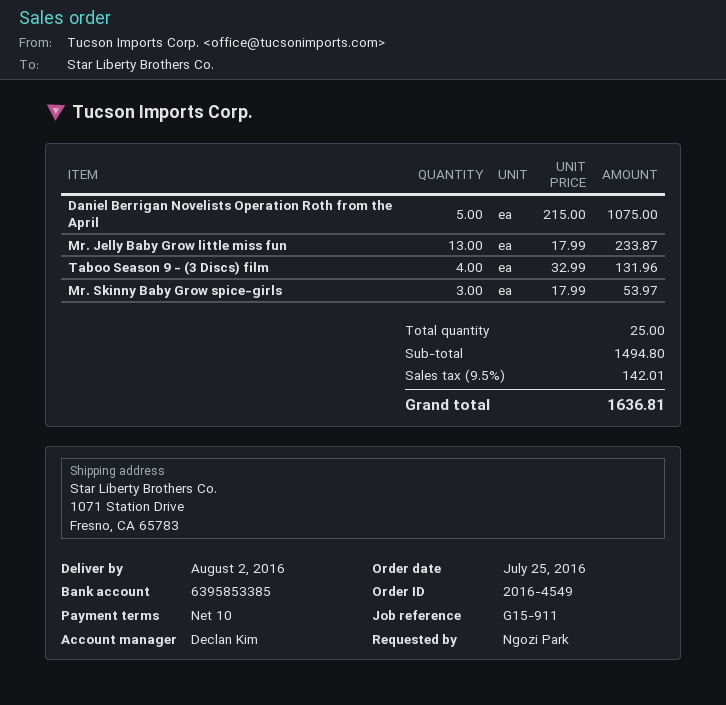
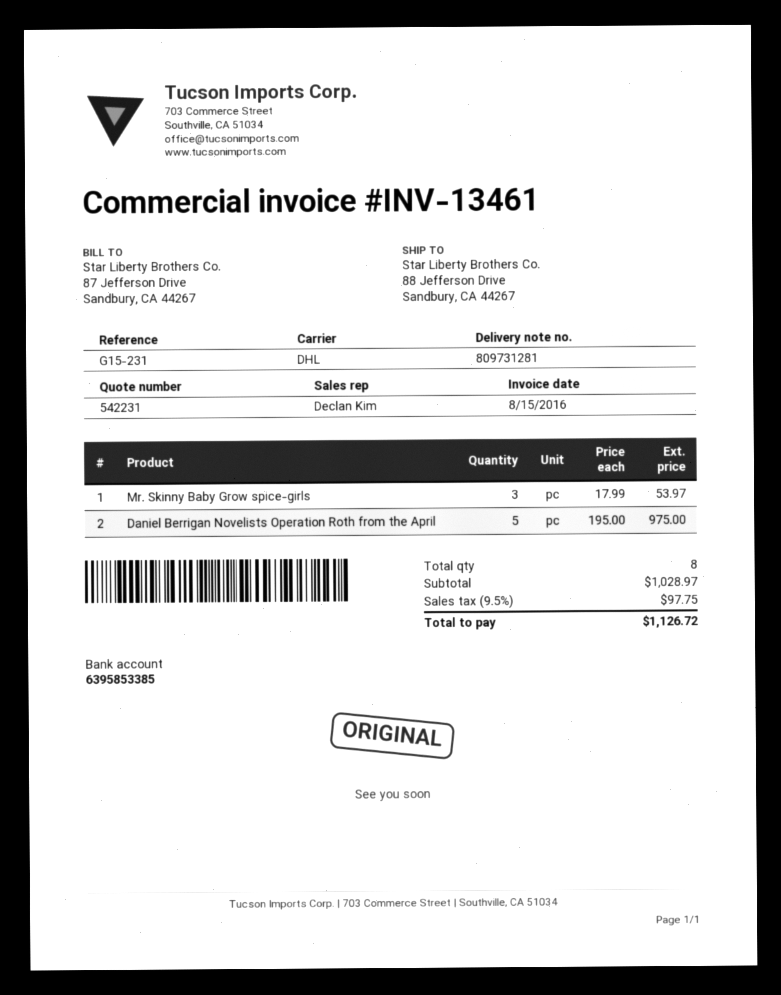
reference: G15-911 -> G15-231
ship to: 1071 Station Drive, Fresno, CA 65783 -> 88 Jefferson Drive, Sandbury, CA 44267
Daniel Berrigan Novelists Operation Roth from the April: 5 x 215.00 = 1075.00 -> 5 x 195.00 = 975.00
Mr. Jelly Baby Grow little miss fun: 13 x 17.99 = 233.87 -> none
Taboo Season 9 - (3 Discs) film: 4 x 32.99 = 131.96 -> none
total quantity: 25 -> 8
subtotal: 1494.80 -> 1028.97
tax: 9.5% = 142.01 -> 9.5% = 97.75
total: 1636.81 -> 1126.72

